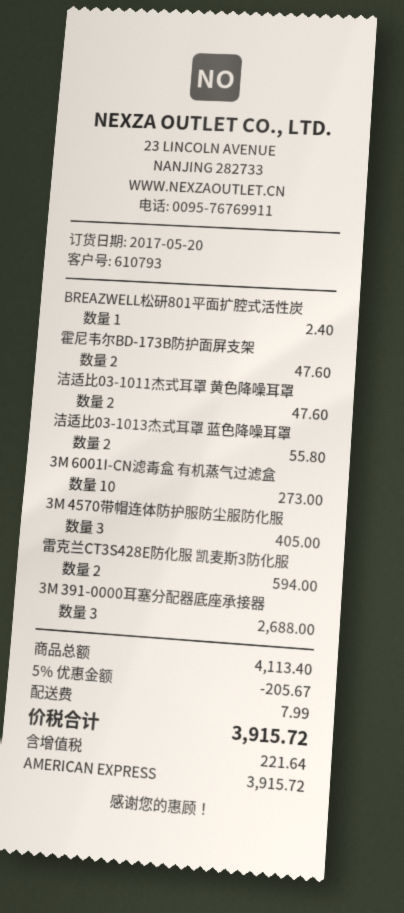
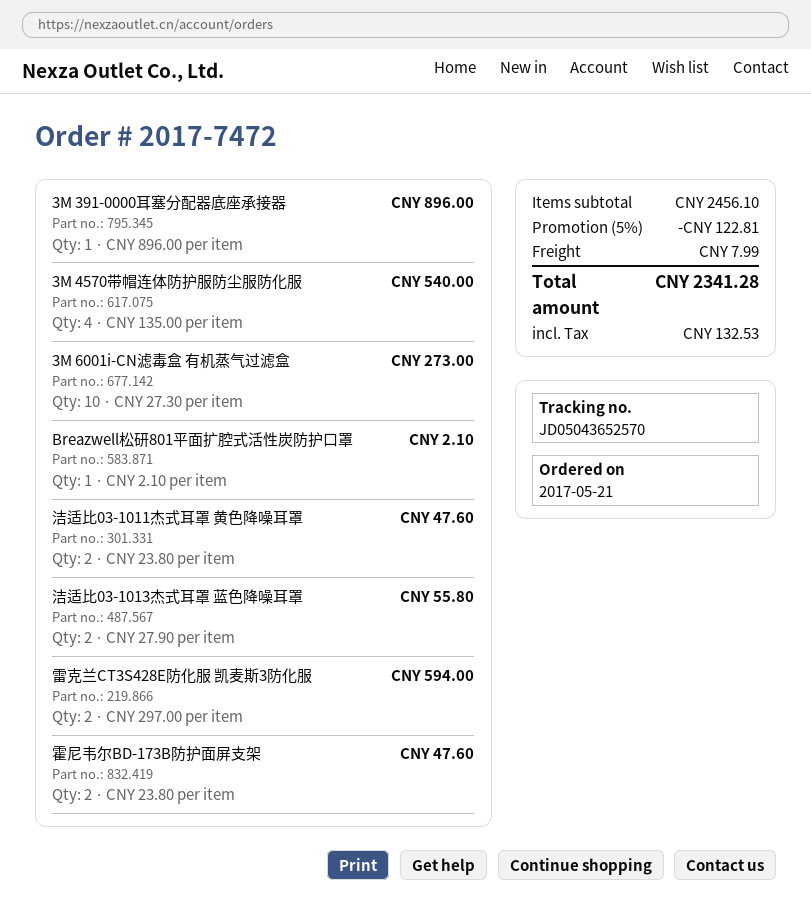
order date: 2017-05-20 -> 2017-05-21
BREAZWELL松研801平面扩腔式活性炭: 1 for 2.40 -> 1 for 2.10
3M 4570带帽连体防护服防尘服防化服: 3 for 405.00 -> 4 for 540.00
3M 391-0000耳塞分配器底座承接器: 3 for 2688.00 -> 1 for 896.00
subtotal: 4113.40 -> 2456.10
discount: 5% = 205.67 -> 5% = 122.81
tax: 221.64 -> 132.53
total: 3915.72 -> 2341.28

